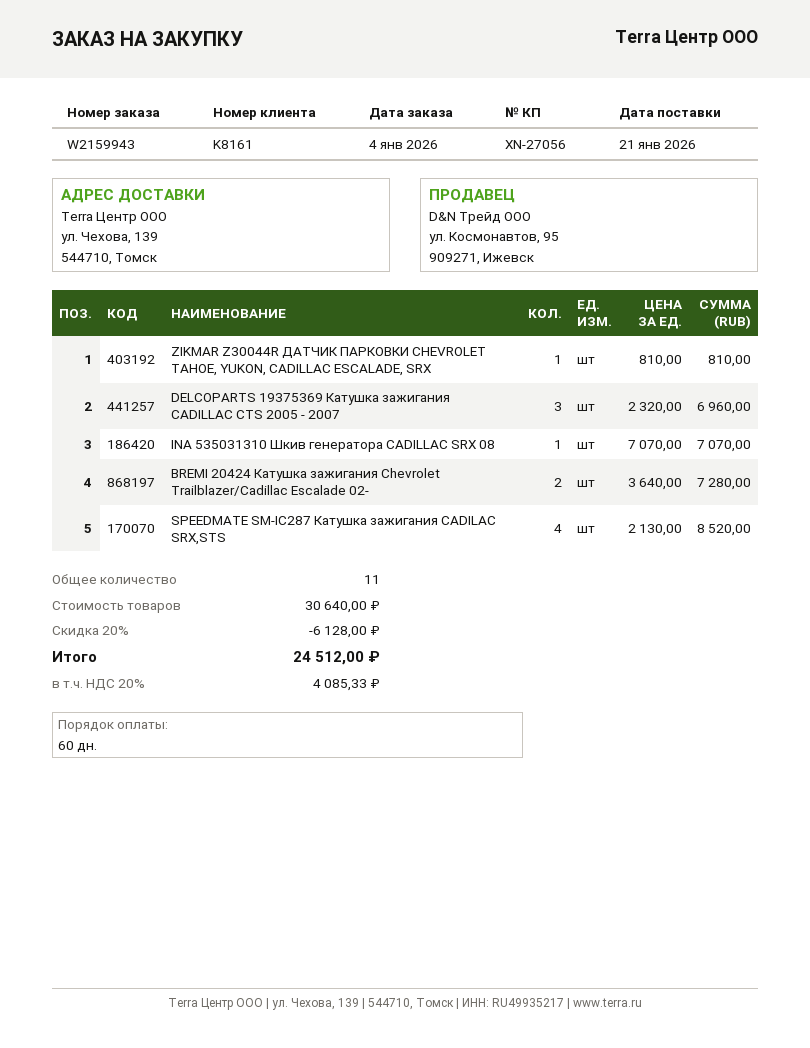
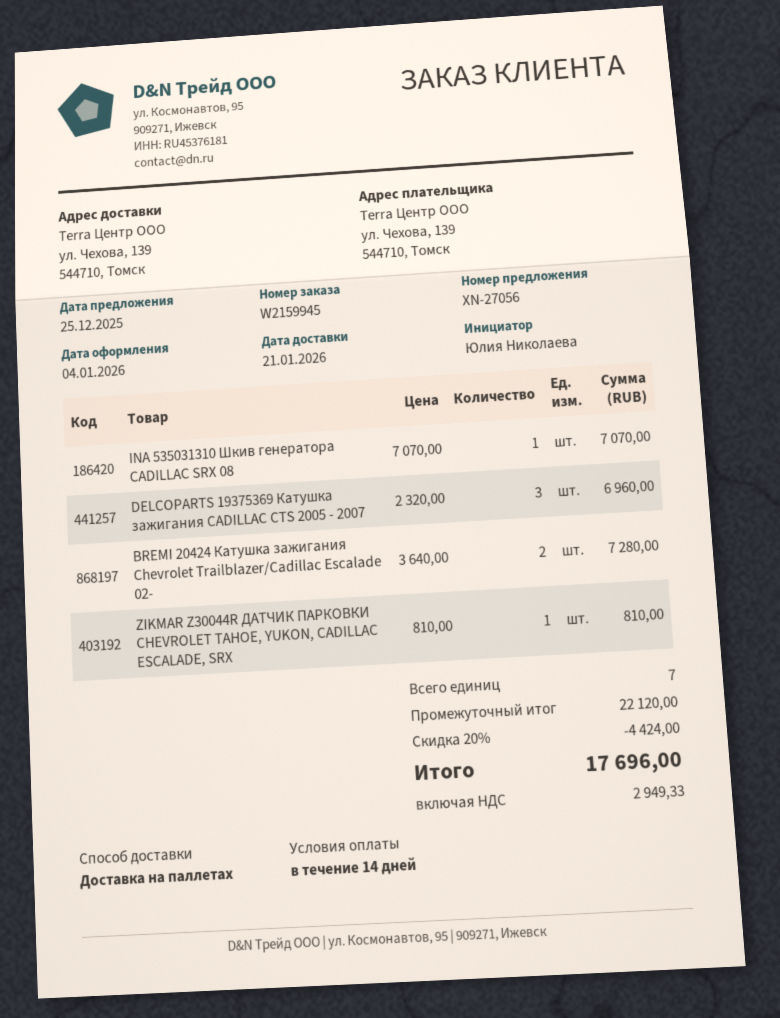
order number: W2159943 -> W2159945
payment terms: 60 days -> 14 days
SPEEDMATE SM-IC287 Катушка зажигания CADILAC SRX,STS: 4 x 2130.00 = 8520.00 -> none
total quantity: 11 -> 7
subtotal: 30640.00 -> 22120.00
discount: 20% = 6128.00 -> 20% = 4424.00
tax: 4085.33 -> 2949.33
total: 24512.00 -> 17696.00

